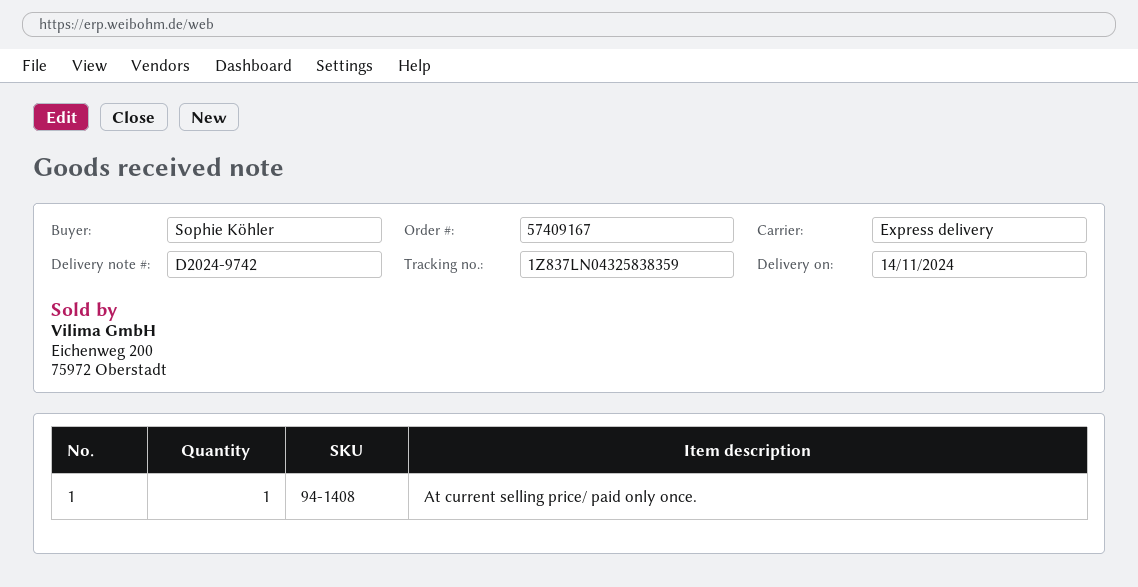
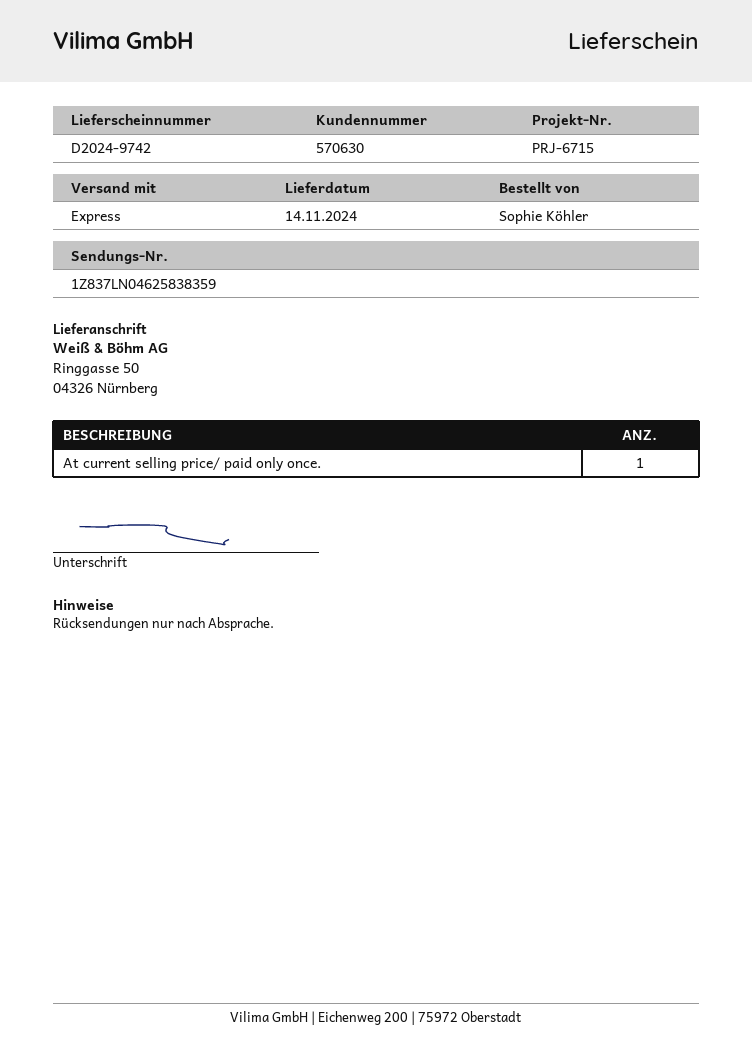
tracking number: 1Z837LN04325838359 -> 1Z837LN04625838359

